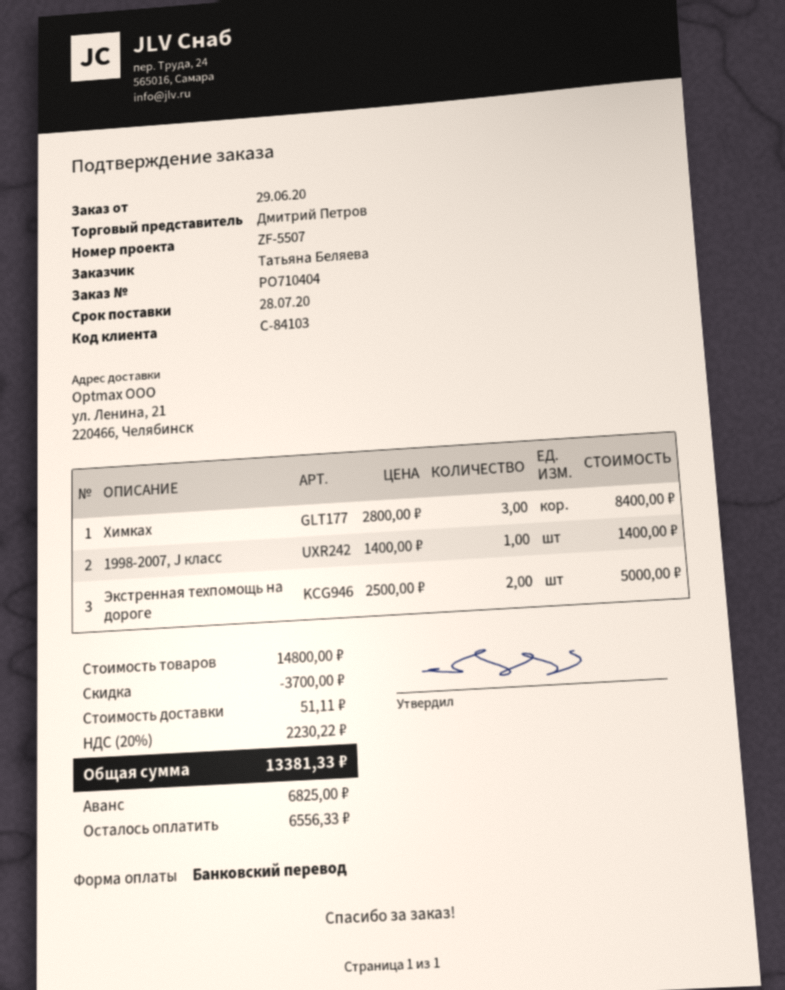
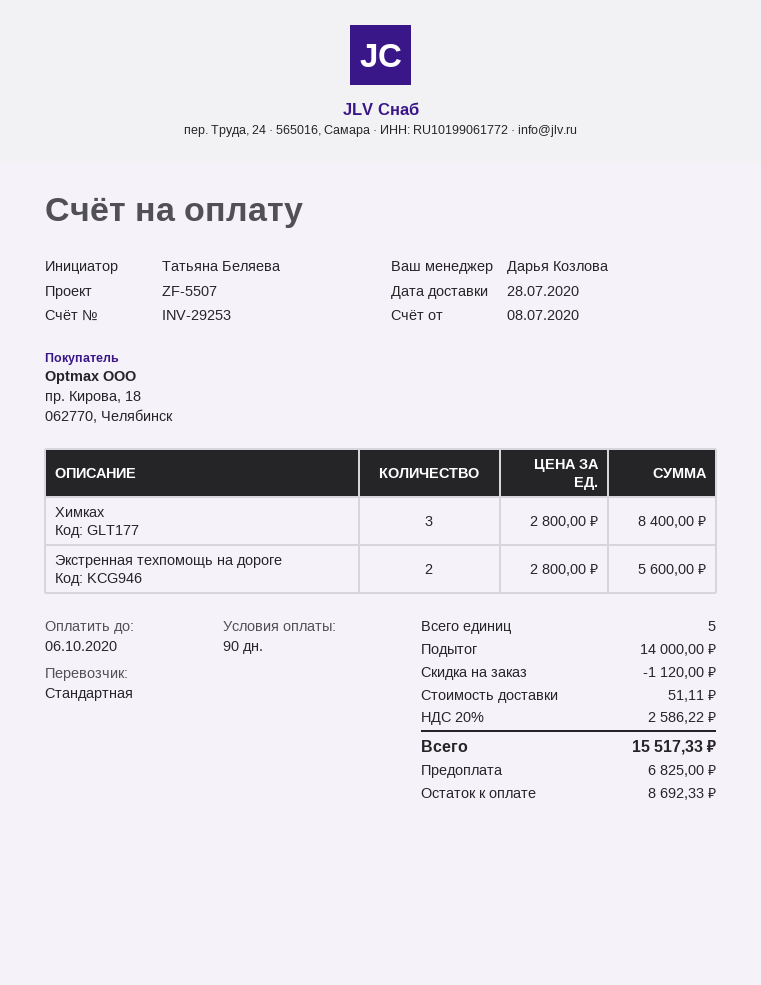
sales rep: Дмитрий Петров -> Дарья Козлова
1998-2007, J класс: 1 x 1400.00 = 1400.00 -> none
Экстренная техпомощь на дороге: 2 x 2500.00 = 5000.00 -> 2 x 2800.00 = 5600.00
subtotal: 14800.00 -> 14000.00
discount: 3700.00 -> 1120.00
tax: 20% = 2230.22 -> 20% = 2586.22
total: 13381.33 -> 15517.33
balance: 6556.33 -> 8692.33

